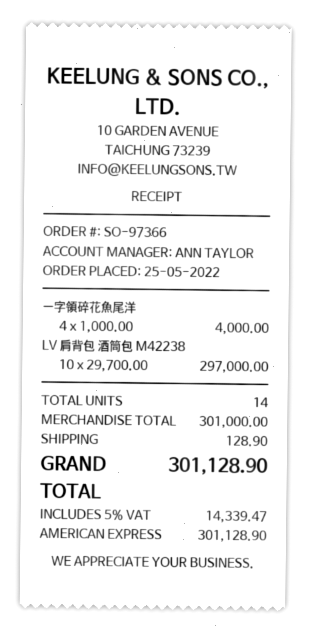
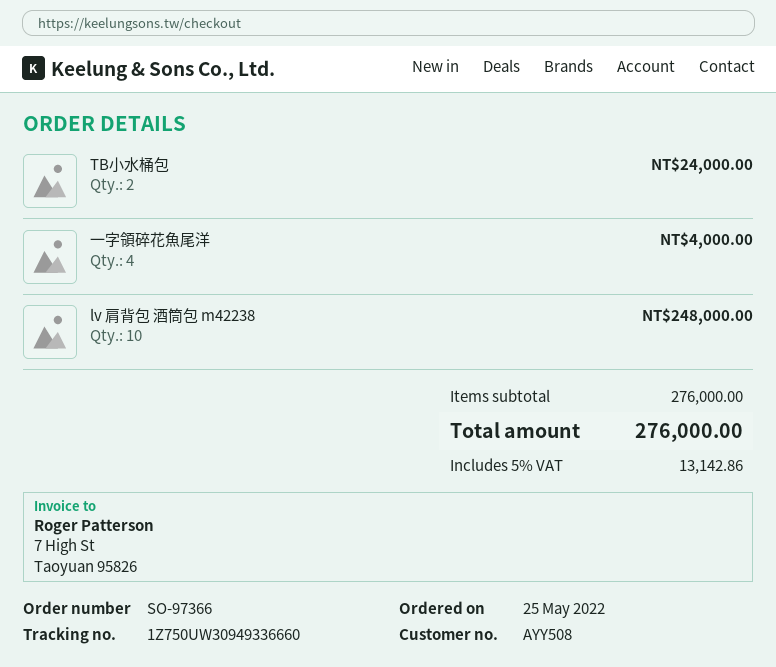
LV 肩背包 酒筒包 M42238: 10 for 297000.00 -> 10 for 248000.00
TB小水桶包: none -> 2 for 24000.00
subtotal: 301000.00 -> 276000.00
shipping: 128.90 -> none
tax: 5% = 14339.47 -> 5% = 13142.86
total: 301128.90 -> 276000.00

